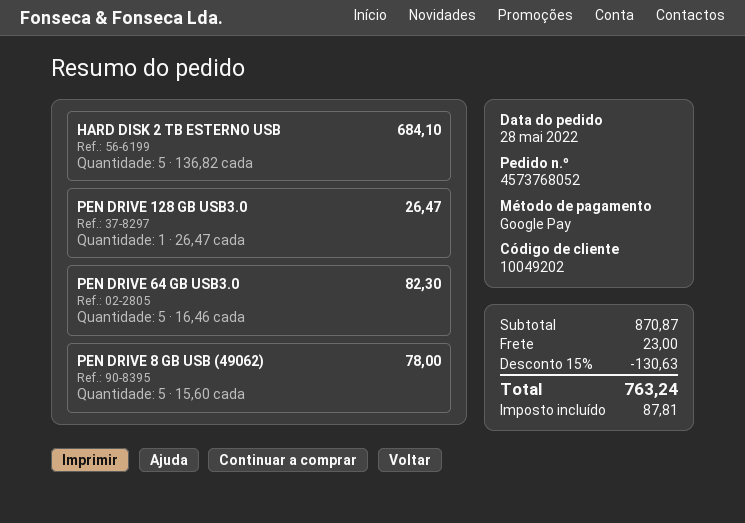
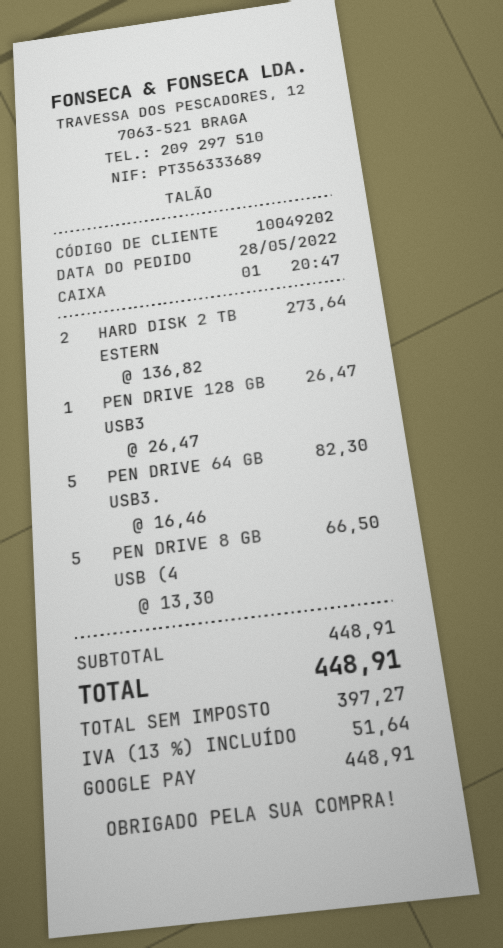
HARD DISK 2 TB ESTERNO USB: 5 x 136.82 = 684.10 -> 2 x 136.82 = 273.64
PEN DRIVE 8 GB USB (49062): 5 x 15.60 = 78.00 -> 5 x 13.30 = 66.50
subtotal: 870.87 -> 448.91
discount: 15% = 130.63 -> none
shipping: 23.00 -> none
tax: 87.81 -> 51.64
total: 763.24 -> 448.91

